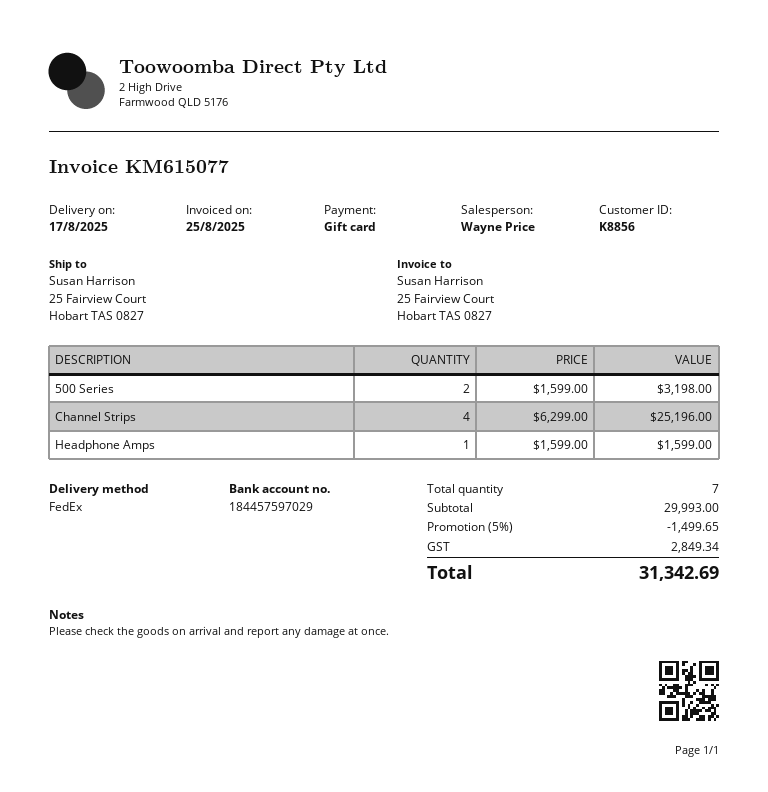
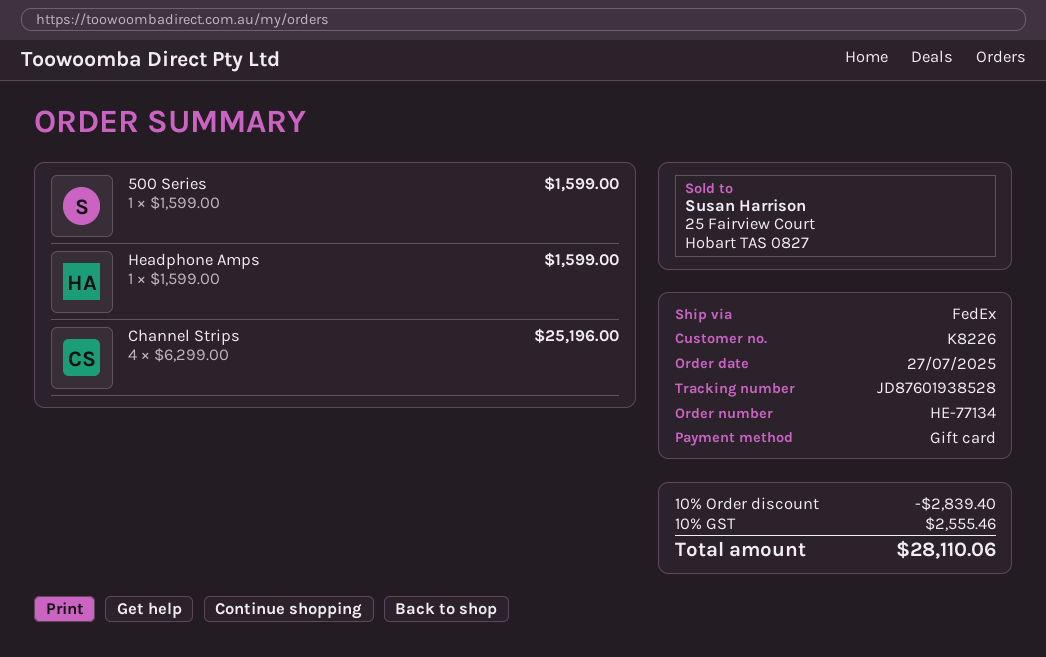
customer number: K8856 -> K8226
500 Series: 2 x 1599.00 = 3198.00 -> 1 x 1599.00 = 1599.00
discount: 5% = 1499.65 -> 10% = 2839.40
tax: 2849.34 -> 2555.46
total: 31342.69 -> 28110.06

